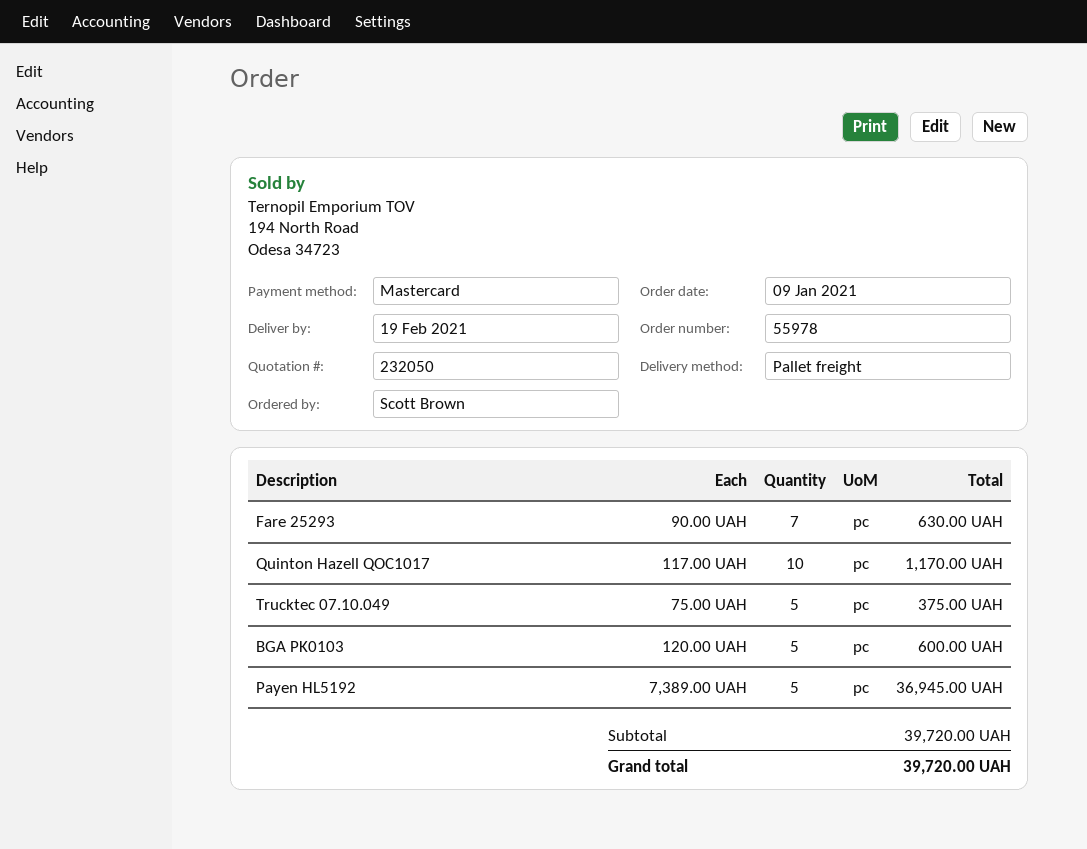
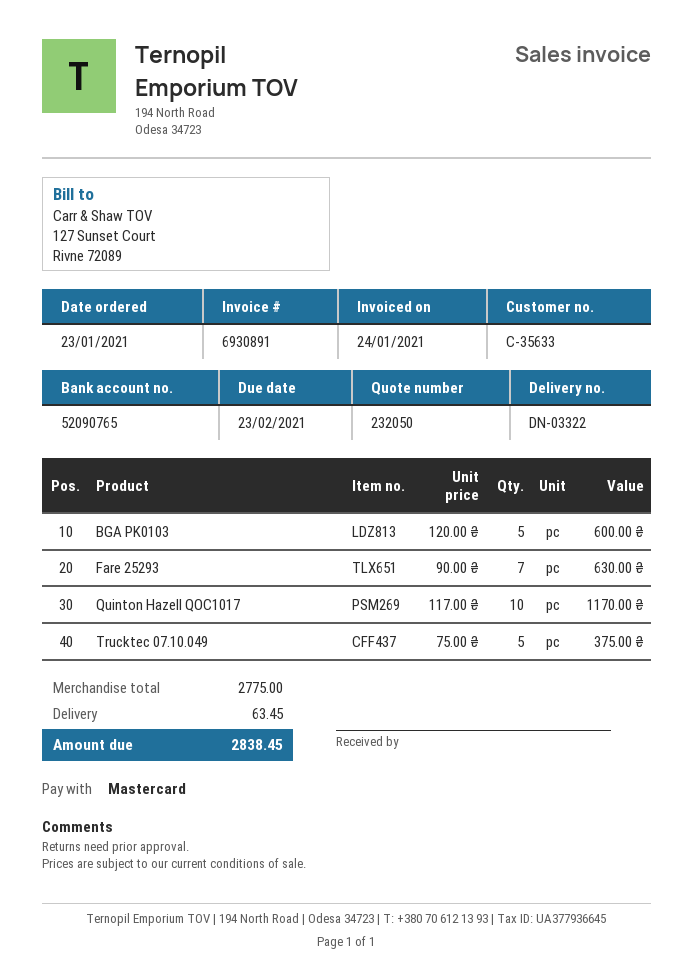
order date: 2021-01-09 -> 2021-01-23
Payen HL5192: 5 x 7389.00 = 36945.00 -> none
subtotal: 39720.00 -> 2775.00
shipping: none -> 63.45
total: 39720.00 -> 2838.45

